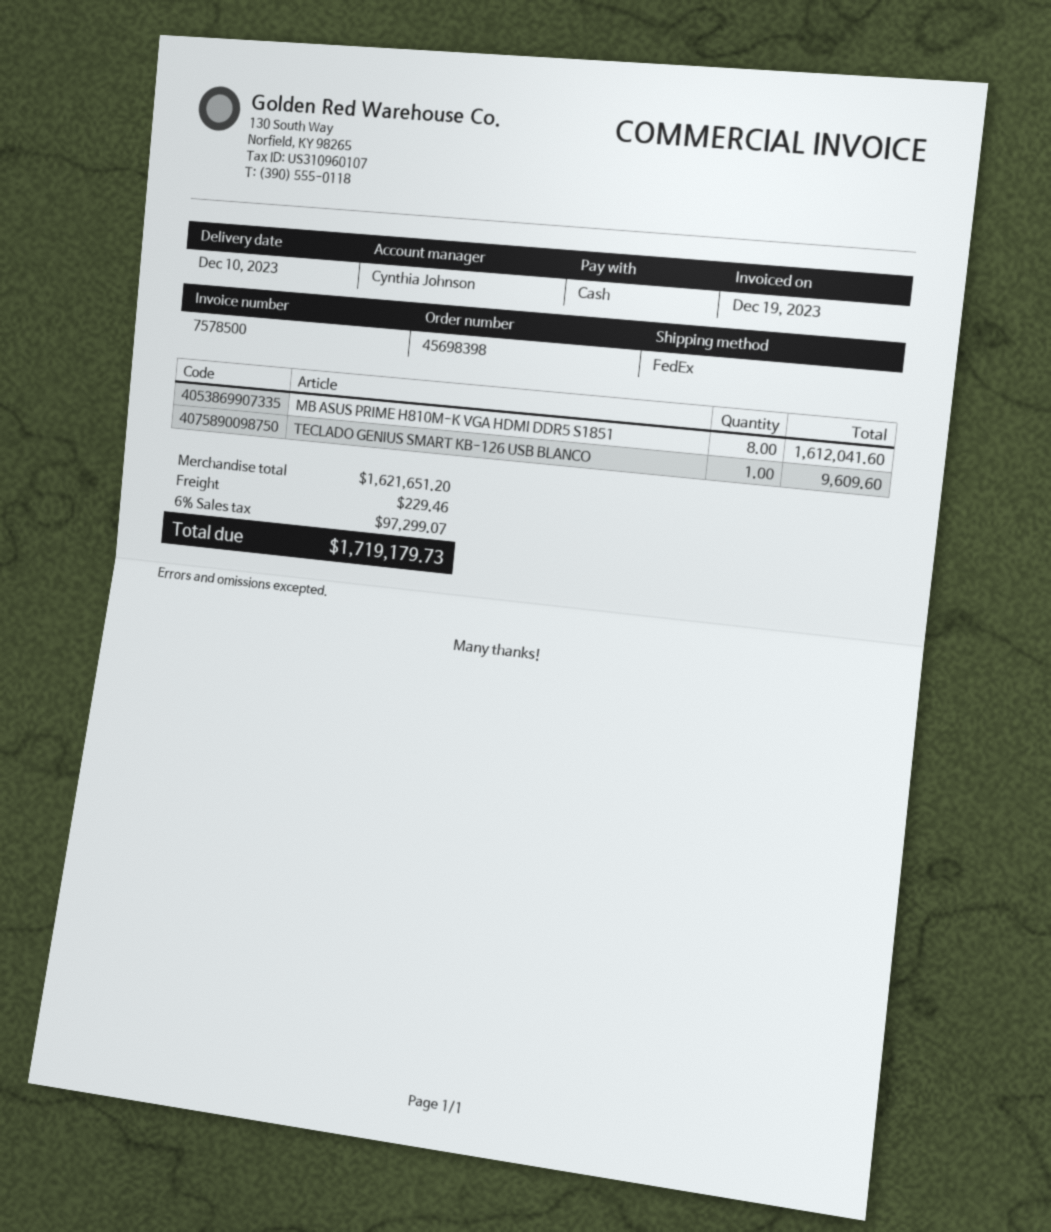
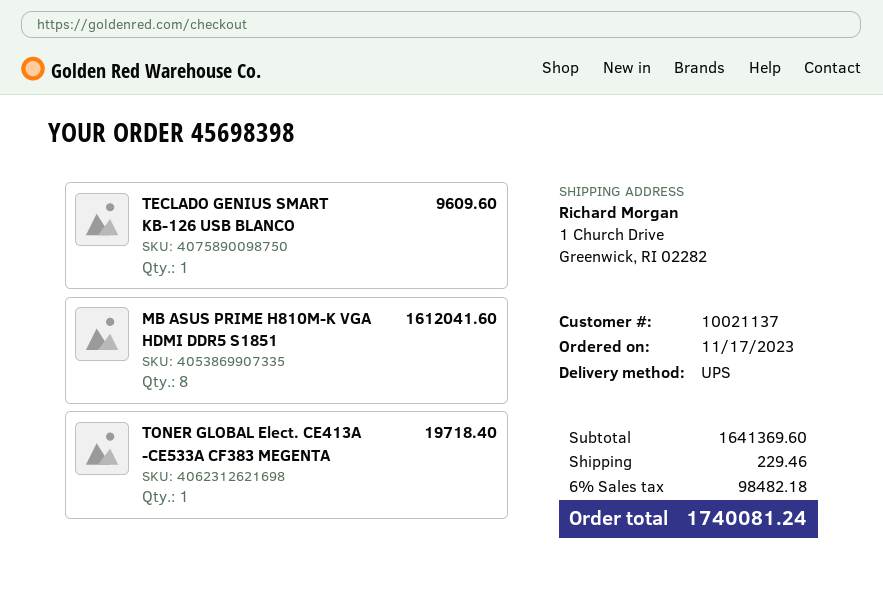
shipping method: FedEx -> UPS
TONER GLOBAL Elect. CE413A -CE533A CF383 MEGENTA: none -> 1 for 19718.40
subtotal: 1621651.20 -> 1641369.60
tax: 6% = 97299.07 -> 6% = 98482.18
total: 1719179.73 -> 1740081.24

